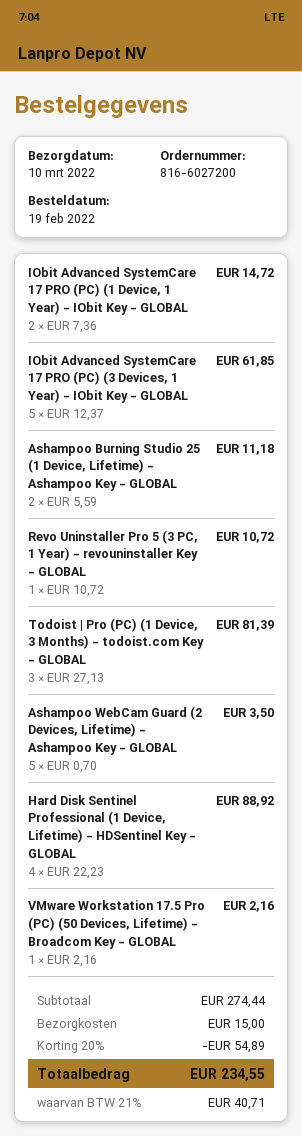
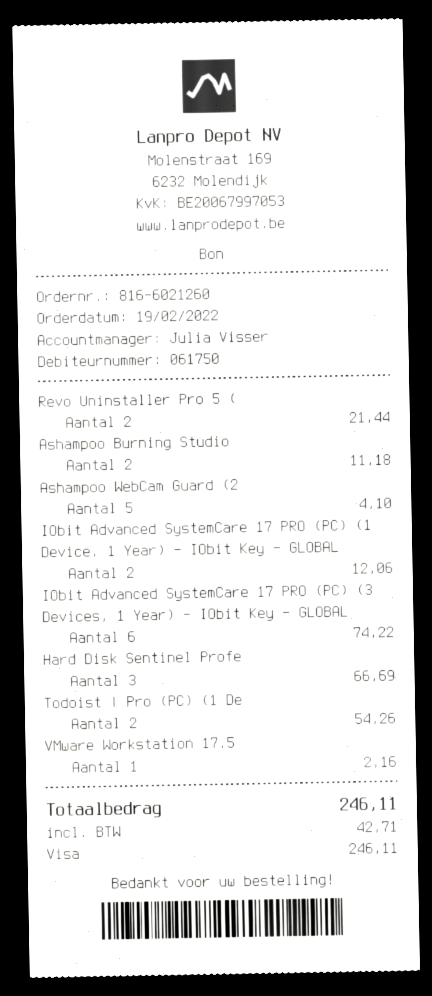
order number: 816-6027200 -> 816-6021260
IObit Advanced SystemCare 17 PRO (PC) (1 Device, 1 Year) - IObit Key - GLOBAL: 2 for 14.72 -> 2 for 12.06
IObit Advanced SystemCare 17 PRO (PC) (3 Devices, 1 Year) - IObit Key - GLOBAL: 5 for 61.85 -> 6 for 74.22
Revo Uninstaller Pro 5 (3 PC, 1 Year) - revouninstaller Key - GLOBAL: 1 for 10.72 -> 2 for 21.44
Todoist | Pro (PC) (1 Device, 3 Months) - todoist.com Key - GLOBAL: 3 for 81.39 -> 2 for 54.26
Ashampoo WebCam Guard (2 Devices, Lifetime) - Ashampoo Key - GLOBAL: 5 for 3.50 -> 5 for 4.10
Hard Disk Sentinel Professional (1 Device, Lifetime) - HDSentinel Key - GLOBAL: 4 for 88.92 -> 3 for 66.69
discount: 20% = 54.89 -> none
shipping: 15.00 -> none
tax: 40.71 -> 42.71
total: 234.55 -> 246.11

